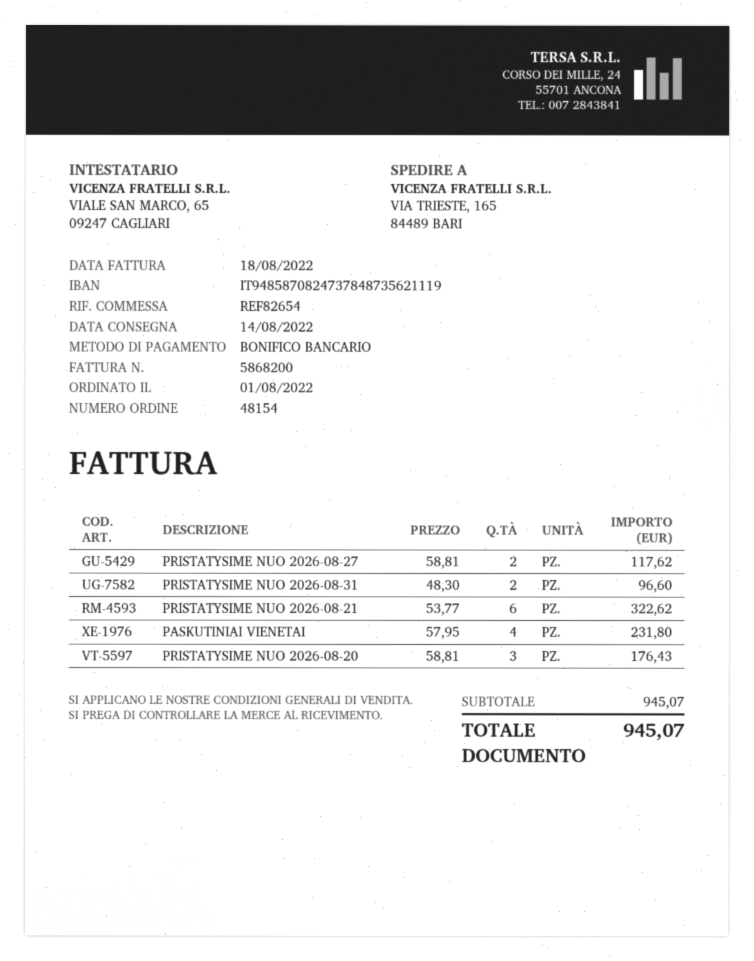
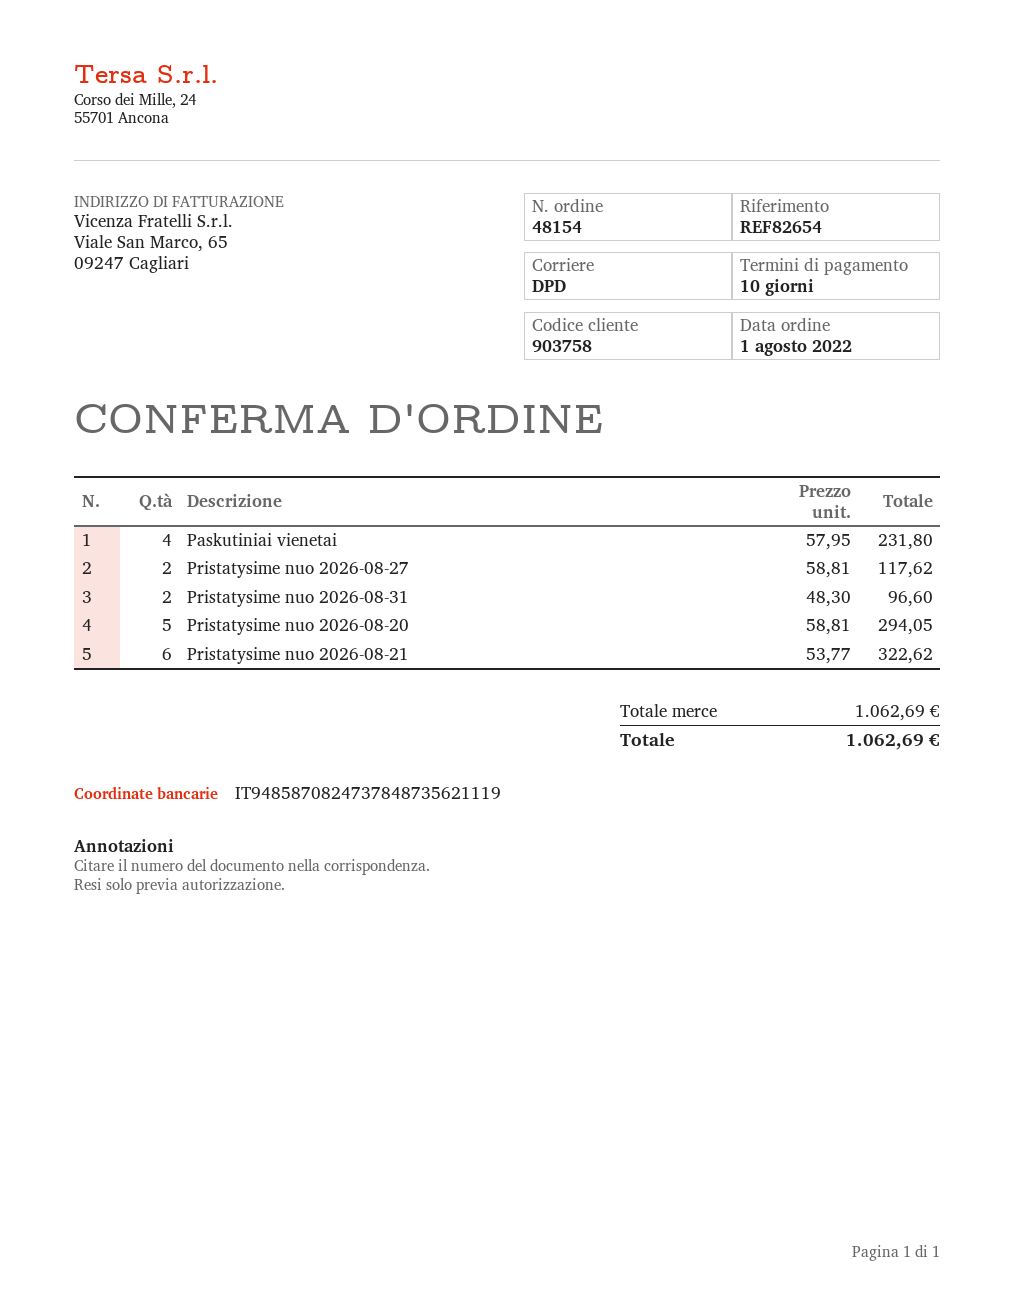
PRISTATYSIME NUO 2026‑08‑20: 3 x 58.81 = 176.43 -> 5 x 58.81 = 294.05
subtotal: 945.07 -> 1062.69
total: 945.07 -> 1062.69

